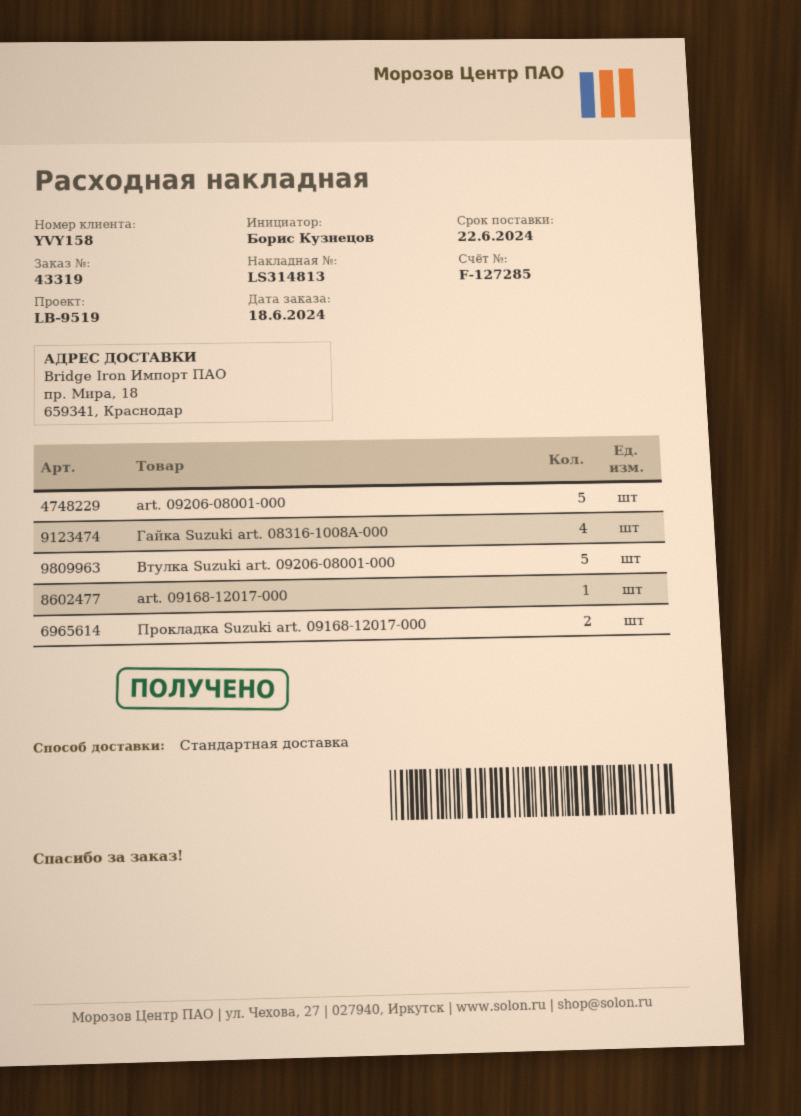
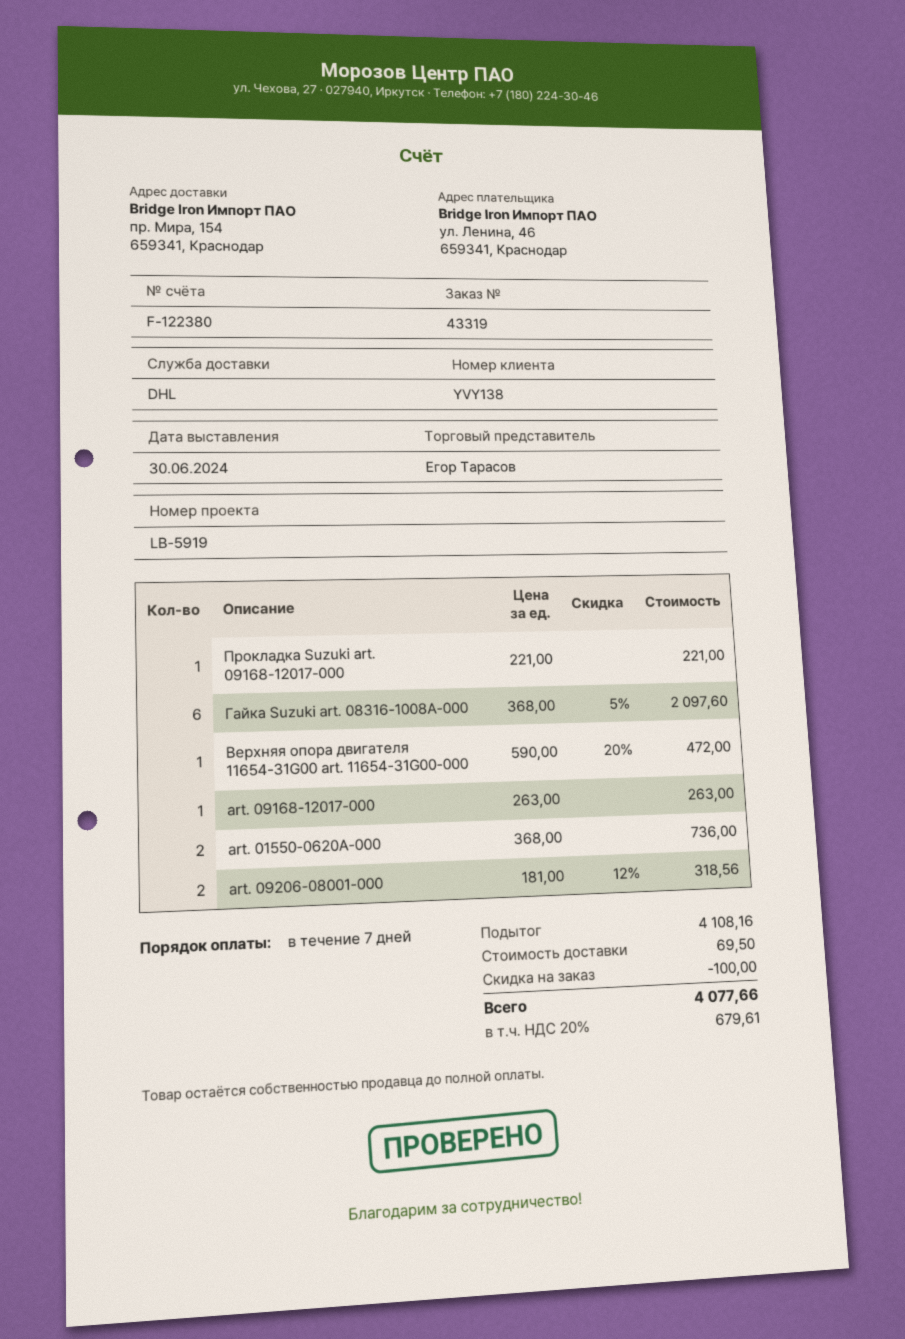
invoice number: F-127285 -> F-122380
customer number: YVY158 -> YVY138
reference: LB-9519 -> LB-5919
shipping method: standard -> DHL
ship to: пр. Мира, 18, 659341, Краснодар -> пр. Мира, 154, 659341, Краснодар
art. 09206-08001-000: 5 -> 2
Гайка Suzuki art. 08316-1008A-000: 4 -> 6
Втулка Suzuki art. 09206-08001-000: 5 -> none
Прокладка Suzuki art. 09168-12017-000: 2 -> 1
Верхняя опора двигателя 11654-31G00 art. 11654-31G00-000: none -> 1
art. 01550-0620A-000: none -> 2

